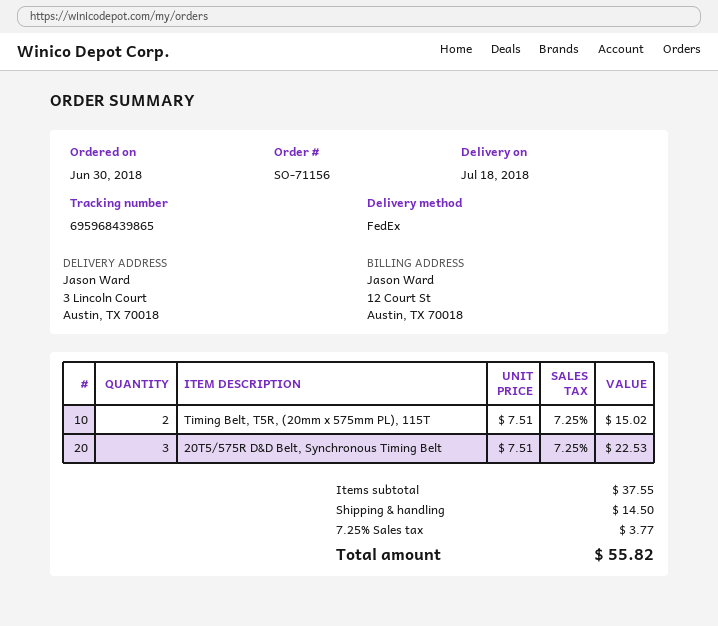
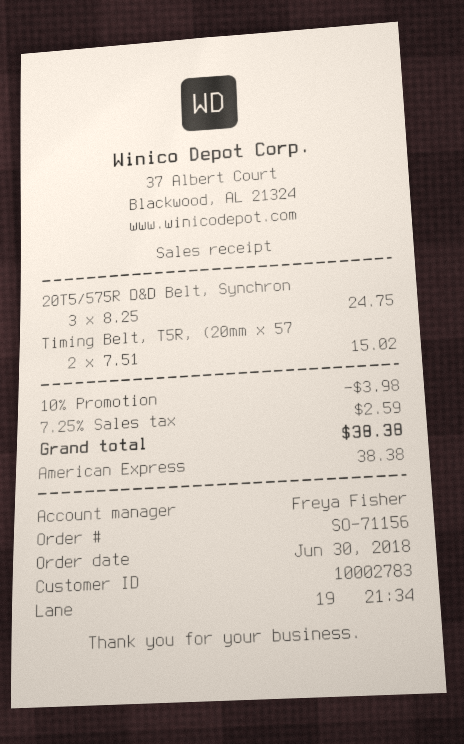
20T5/575R D&D Belt, Synchronous Timing Belt: 3 x 7.51 = 22.53 -> 3 x 8.25 = 24.75
discount: none -> 10% = 3.98
shipping: 14.50 -> none
tax: 7.25% = 3.77 -> 7.25% = 2.59
total: 55.82 -> 38.38

